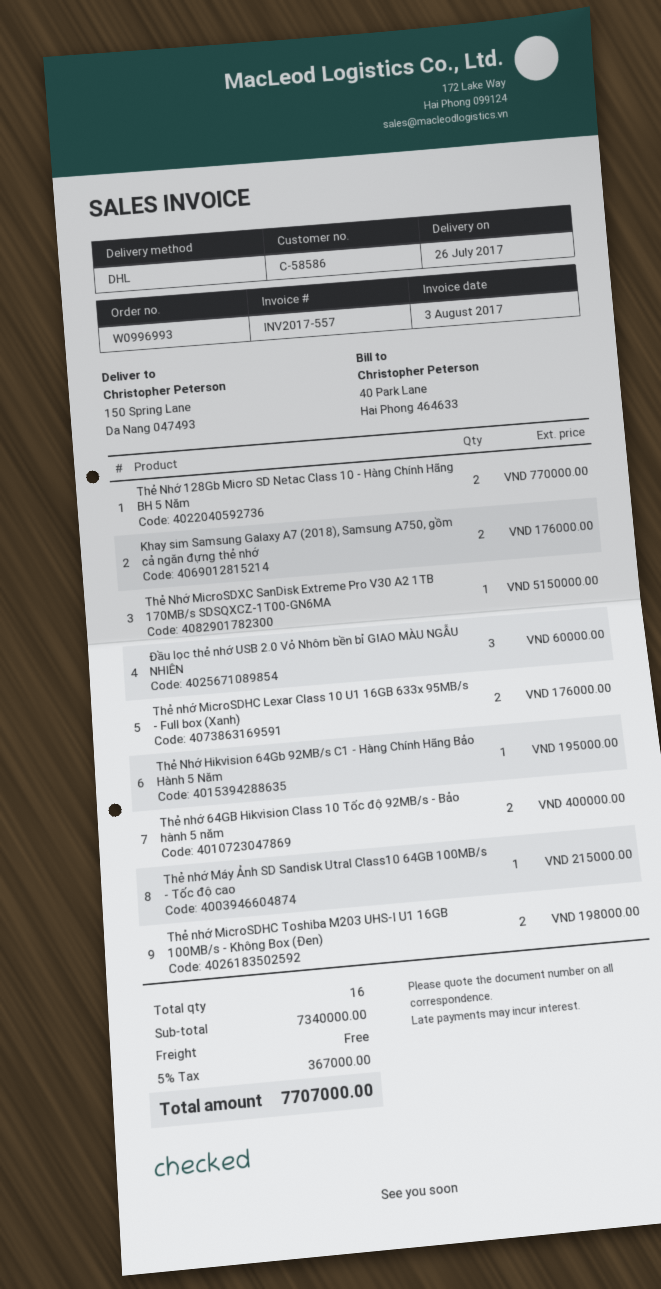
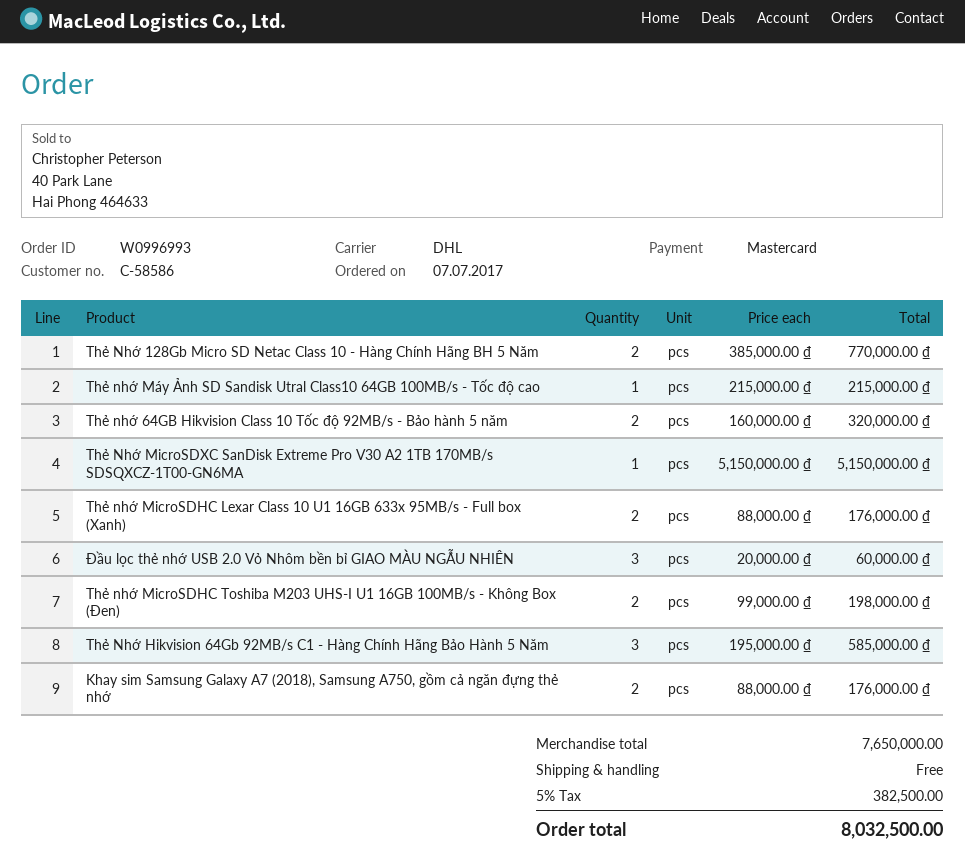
Thẻ Nhớ Hikvision 64Gb 92MB/s C1 - Hàng Chính Hãng Bảo Hành 5 Năm: 1 for 195000.00 -> 3 for 585000.00
Thẻ nhớ 64GB Hikvision Class 10 Tốc độ 92MB/s - Bảo hành 5 năm: 2 for 400000.00 -> 2 for 320000.00
subtotal: 7340000.00 -> 7650000.00
tax: 5% = 367000.00 -> 5% = 382500.00
total: 7707000.00 -> 8032500.00

